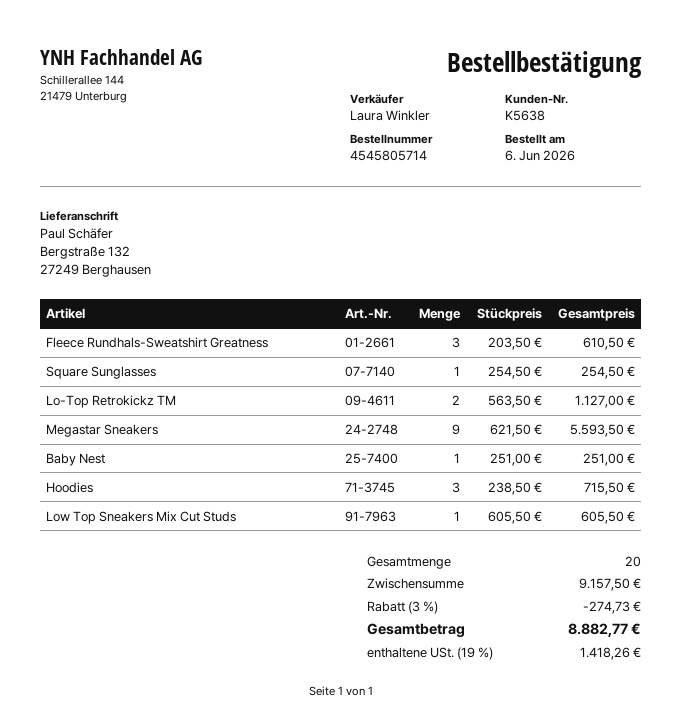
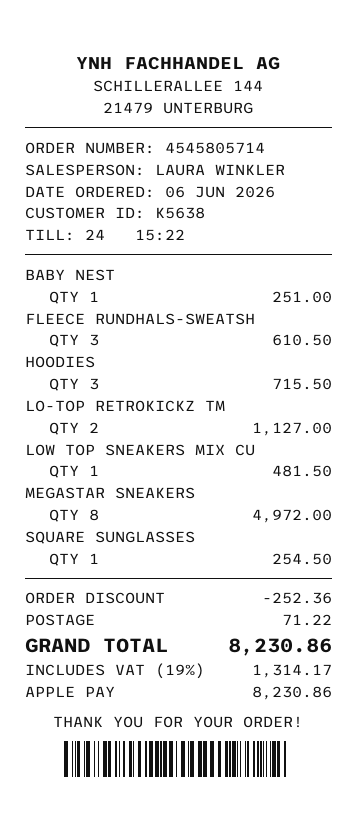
Megastar Sneakers: 9 for 5593.50 -> 8 for 4972.00
Low Top Sneakers Mix Cut Studs: 1 for 605.50 -> 1 for 481.50
discount: 274.73 -> 252.36
shipping: none -> 71.22
tax: 19% = 1418.26 -> 19% = 1314.17
total: 8882.77 -> 8230.86

